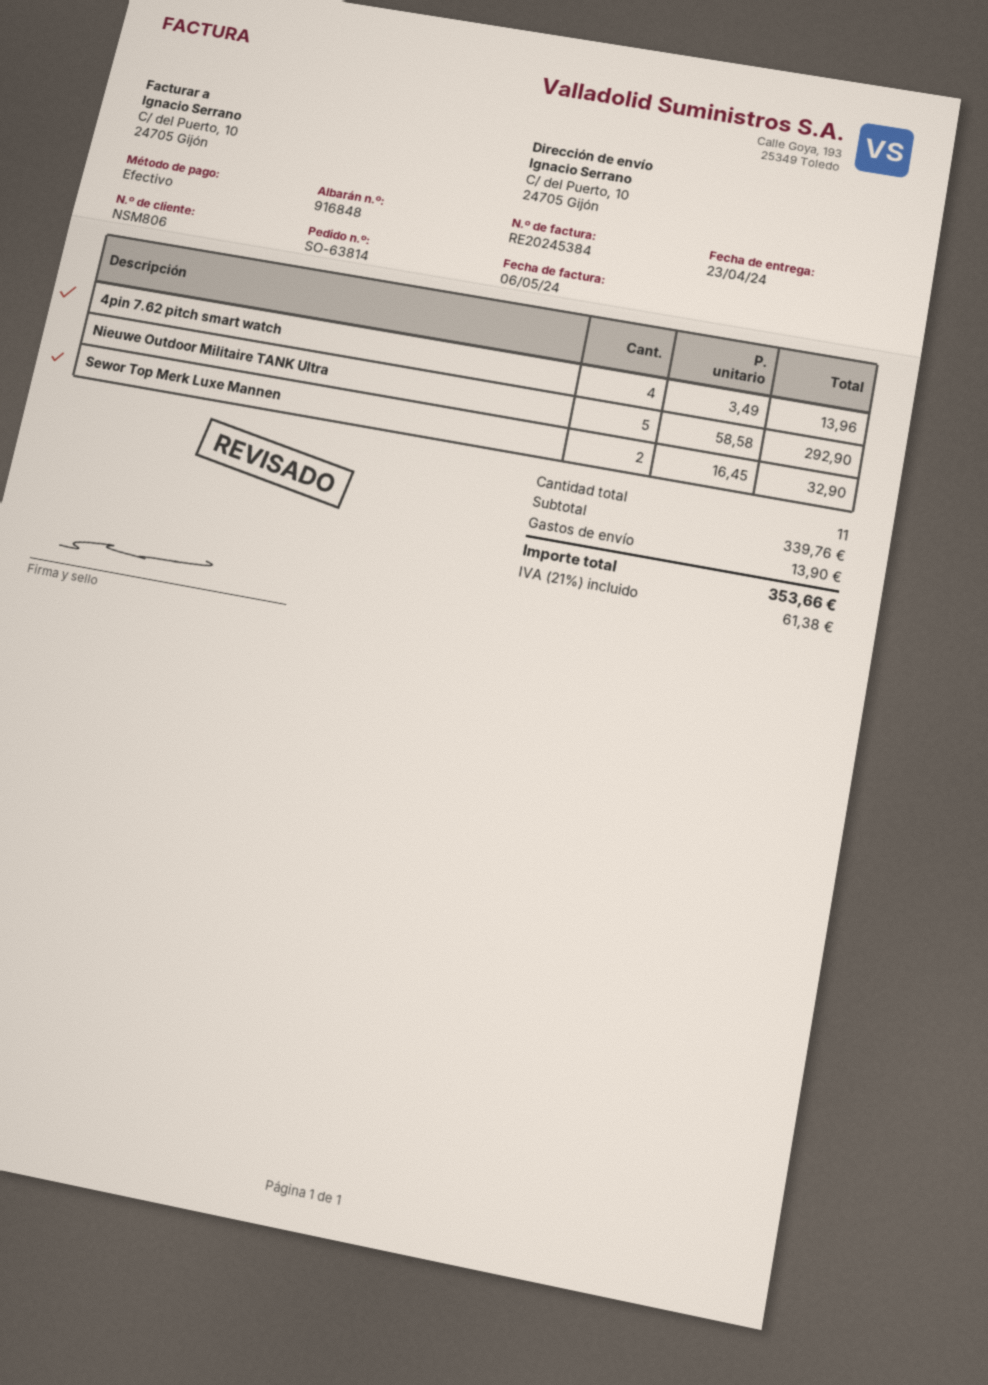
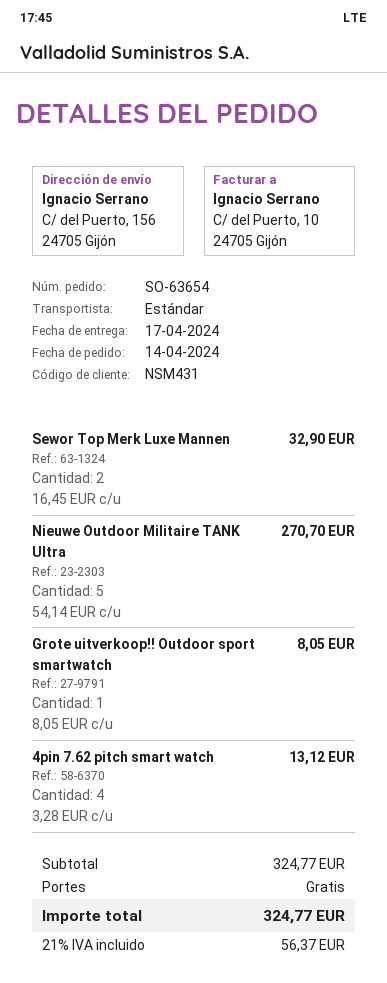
order number: SO-63814 -> SO-63654
delivery date: 2024-04-23 -> 2024-04-17
customer number: NSM806 -> NSM431
ship to: C/ del Puerto, 10, 24705 Gijón -> C/ del Puerto, 156, 24705 Gijón
4pin 7.62 pitch smart watch: 4 x 3.49 = 13.96 -> 4 x 3.28 = 13.12
Nieuwe Outdoor Militaire TANK Ultra: 5 x 58.58 = 292.90 -> 5 x 54.14 = 270.70
Grote uitverkoop!! Outdoor sport smartwatch: none -> 1 x 8.05 = 8.05
subtotal: 339.76 -> 324.77
shipping: 13.90 -> 0.00
tax: 21% = 61.38 -> 21% = 56.37
total: 353.66 -> 324.77

